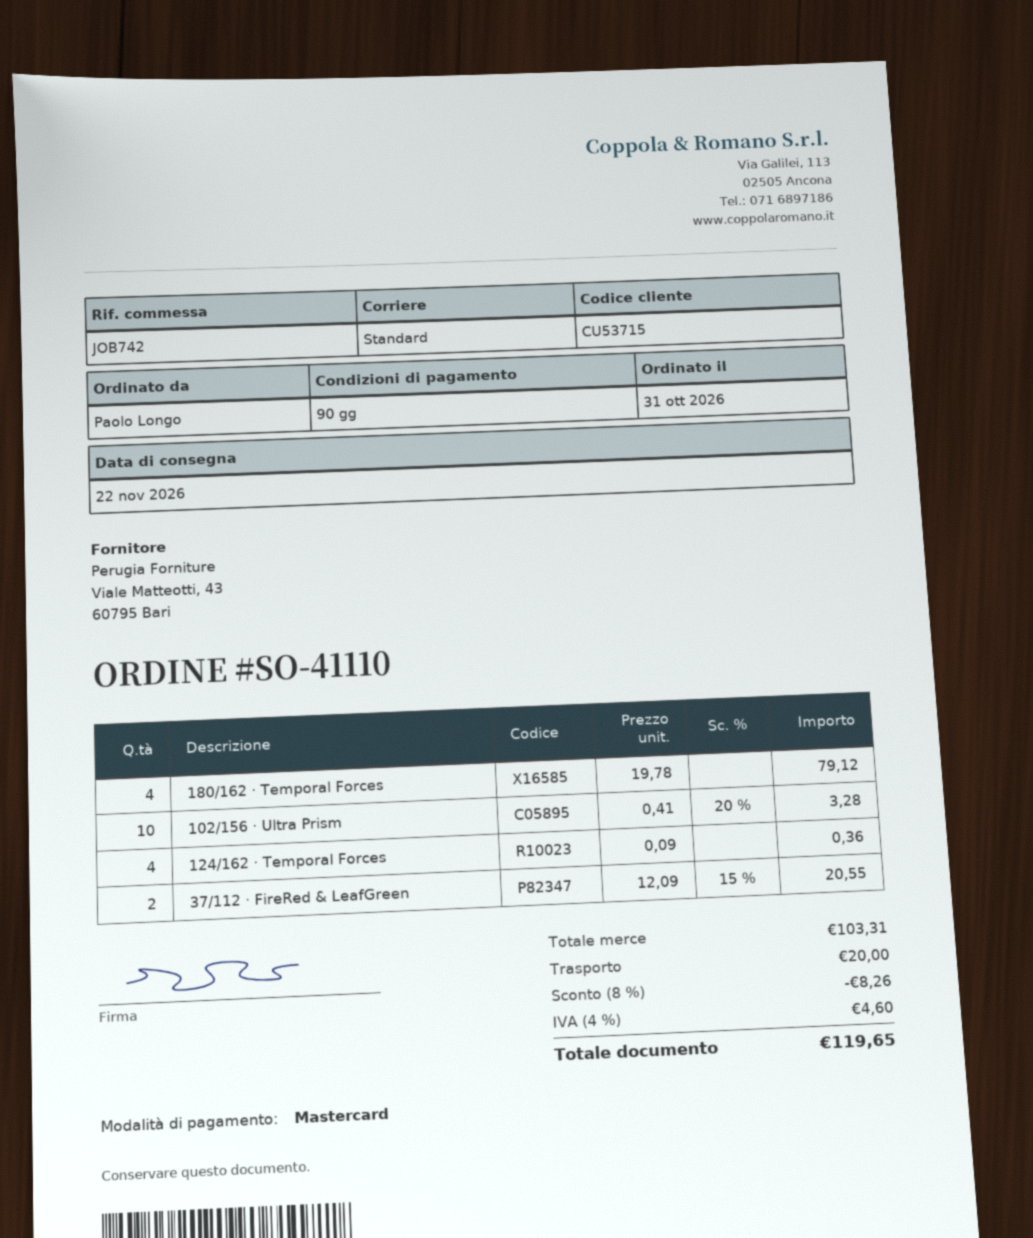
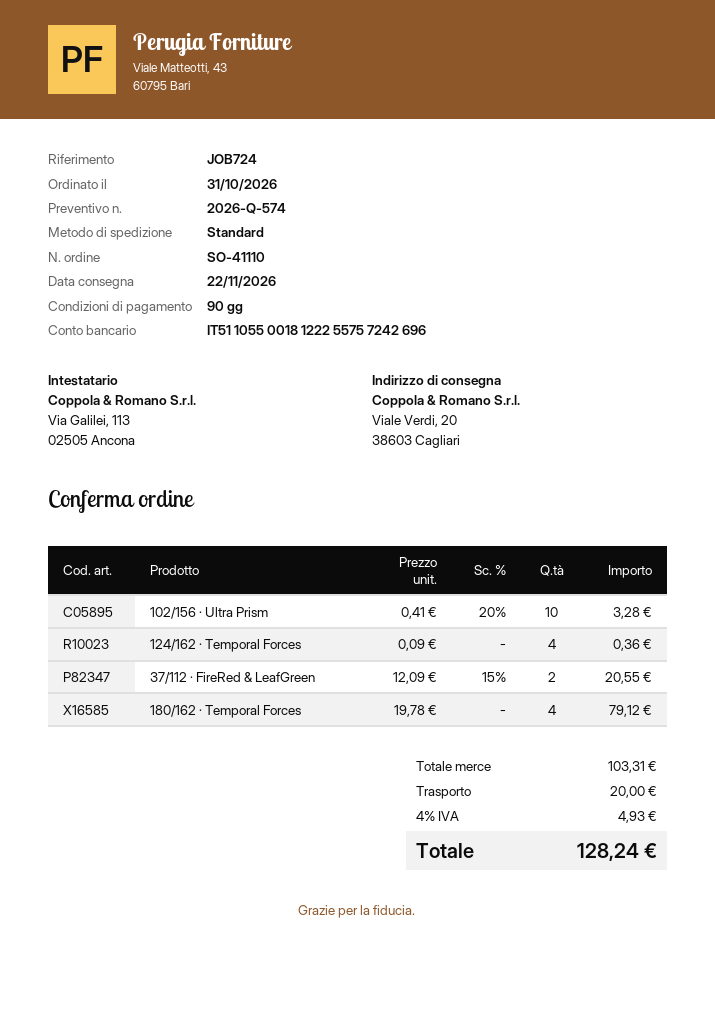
reference: JOB742 -> JOB724
discount: 8% = 8.26 -> none
tax: 4% = 4.60 -> 4% = 4.93
total: 119.65 -> 128.24

